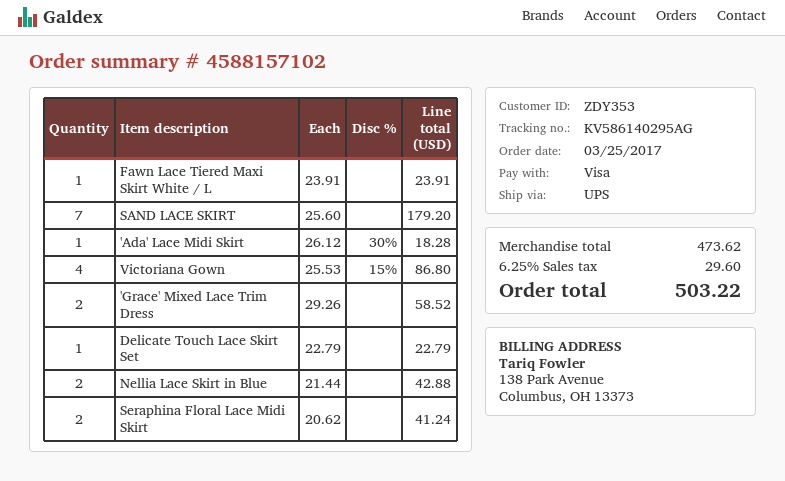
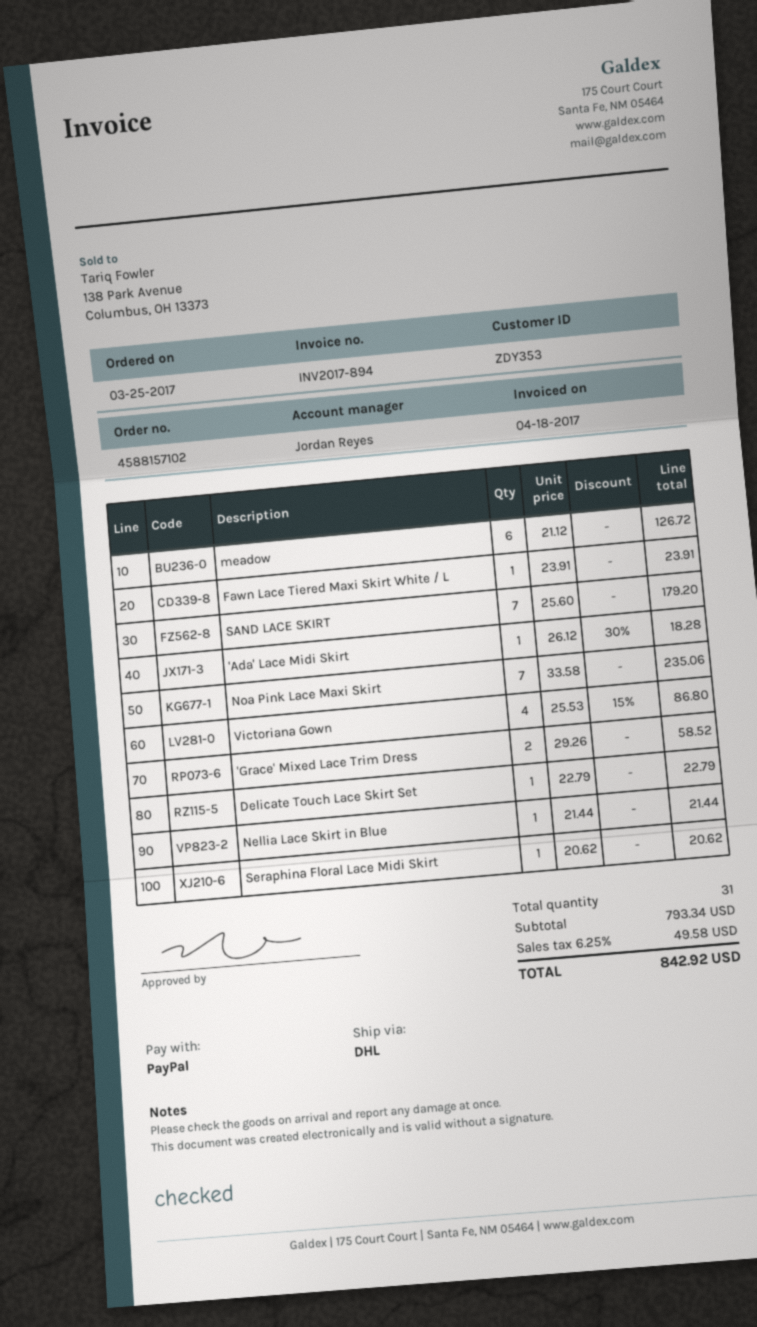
payment method: Visa -> PayPal
shipping method: UPS -> DHL
Nellia Lace Skirt in Blue: 2 x 21.44 = 42.88 -> 1 x 21.44 = 21.44
Seraphina Floral Lace Midi Skirt: 2 x 20.62 = 41.24 -> 1 x 20.62 = 20.62
meadow: none -> 6 x 21.12 = 126.72
Noa Pink Lace Maxi Skirt: none -> 7 x 33.58 = 235.06
subtotal: 473.62 -> 793.34
tax: 6.25% = 29.60 -> 6.25% = 49.58
total: 503.22 -> 842.92

